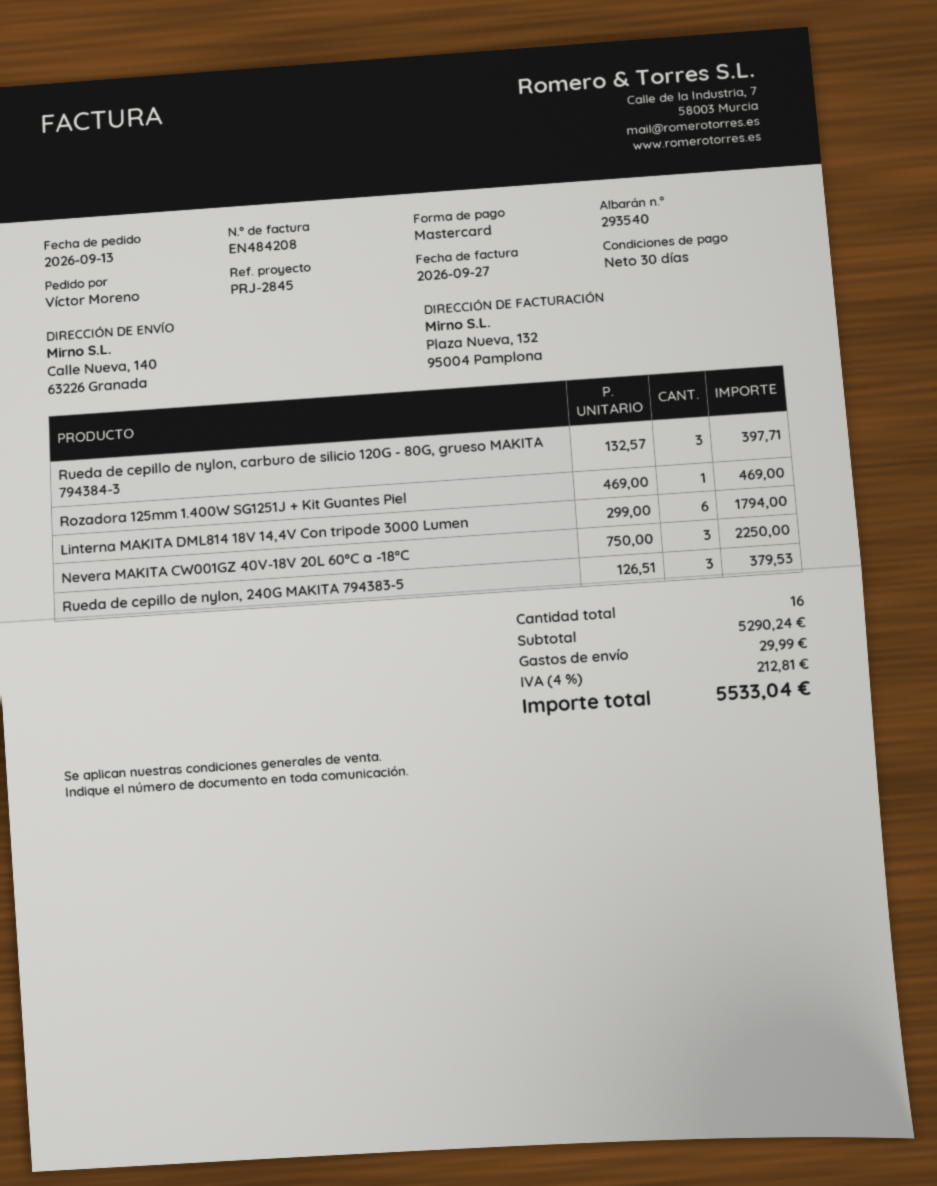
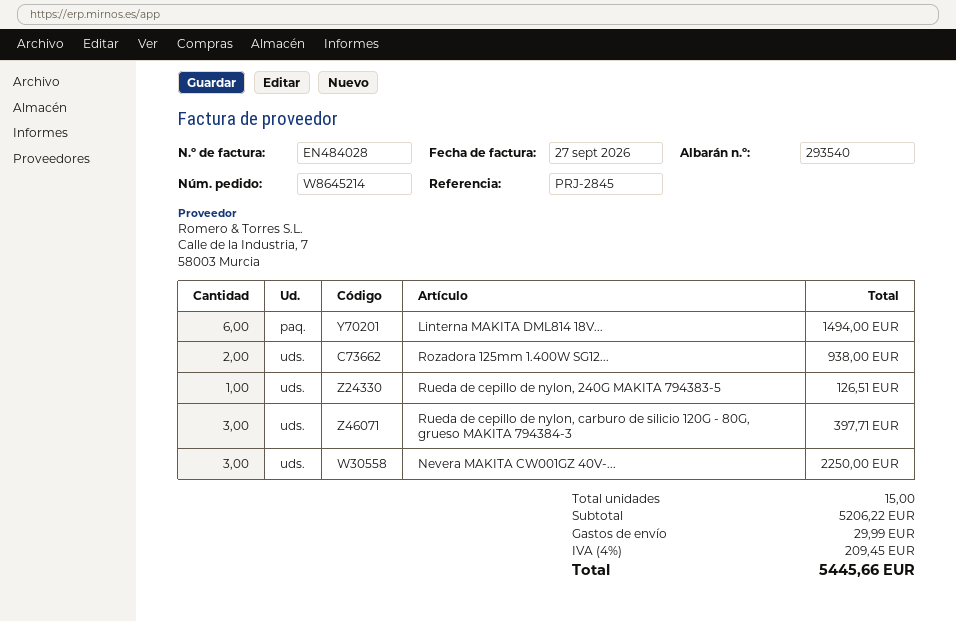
invoice number: EN484208 -> EN484028
Rozadora 125mm 1.400W SG1251J + Kit Guantes Piel: 1 for 469.00 -> 2 for 938.00
Linterna MAKITA DML814 18V 14,4V Con tripode 3000 Lumen: 6 for 1794.00 -> 6 for 1494.00
Rueda de cepillo de nylon, 240G MAKITA 794383-5: 3 for 379.53 -> 1 for 126.51
total quantity: 16 -> 15
subtotal: 5290.24 -> 5206.22
tax: 4% = 212.81 -> 4% = 209.45
total: 5533.04 -> 5445.66

